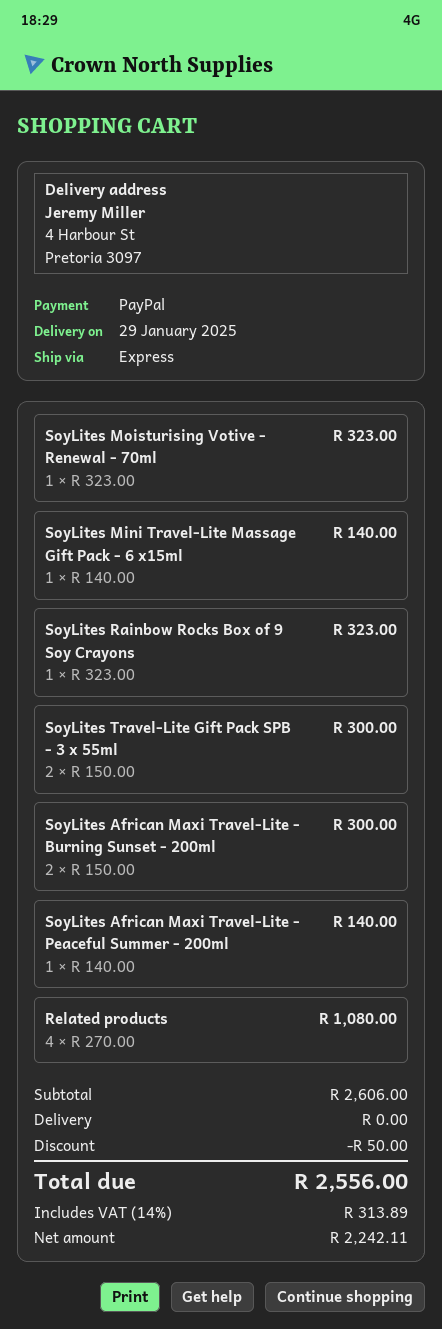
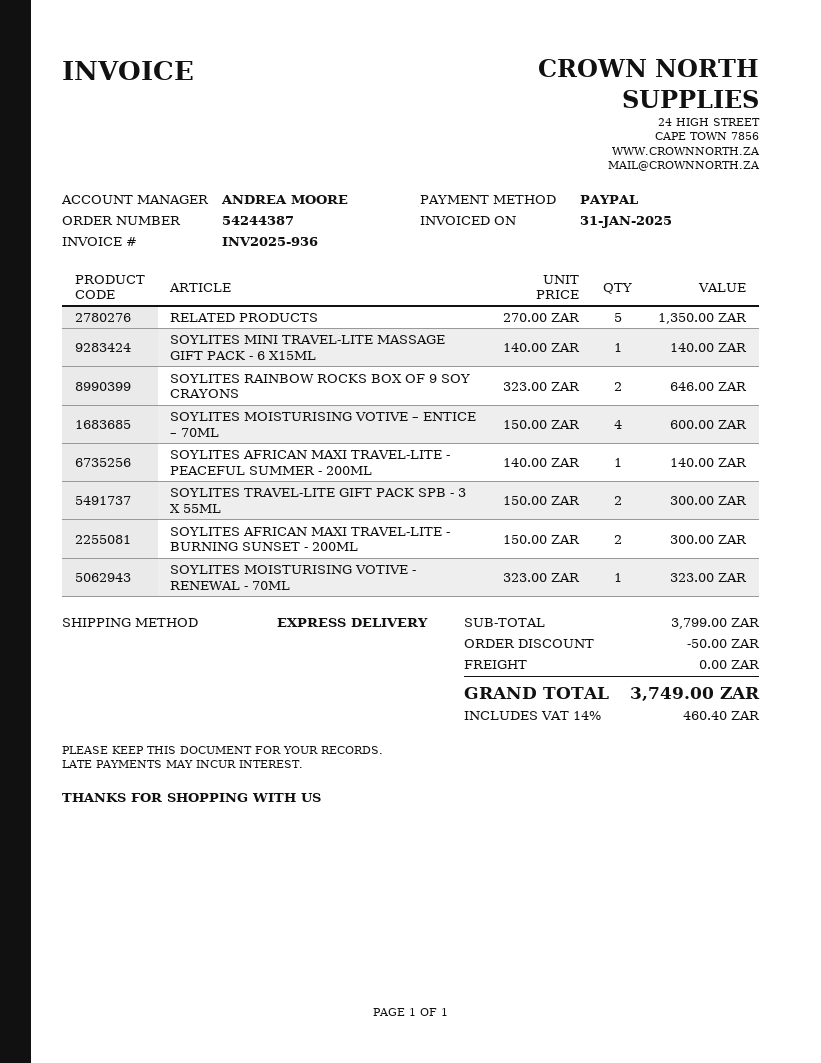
SoyLites Rainbow Rocks Box of 9 Soy Crayons: 1 x 323.00 = 323.00 -> 2 x 323.00 = 646.00
Related products: 4 x 270.00 = 1080.00 -> 5 x 270.00 = 1350.00
SOYLITES MOISTURISING VOTIVE – ENTICE – 70ML: none -> 4 x 150.00 = 600.00
subtotal: 2606.00 -> 3799.00
tax: 14% = 313.89 -> 14% = 460.40
total: 2556.00 -> 3749.00

